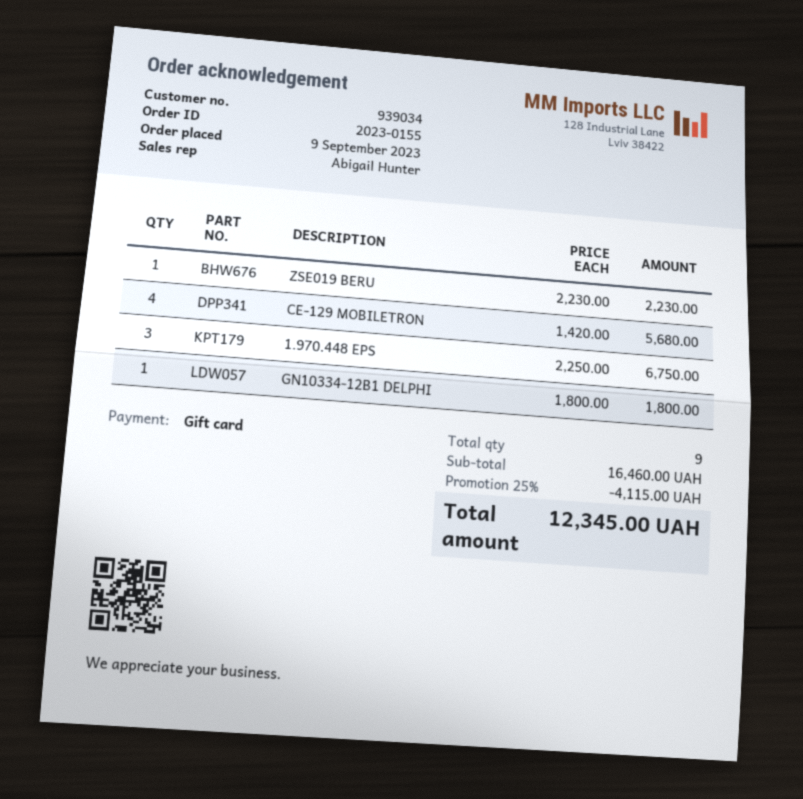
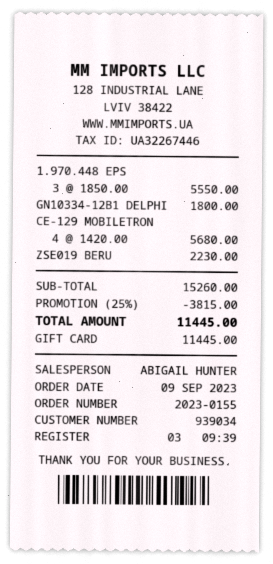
1.970.448 EPS: 3 x 2250.00 = 6750.00 -> 3 x 1850.00 = 5550.00
subtotal: 16460.00 -> 15260.00
discount: 25% = 4115.00 -> 25% = 3815.00
total: 12345.00 -> 11445.00

